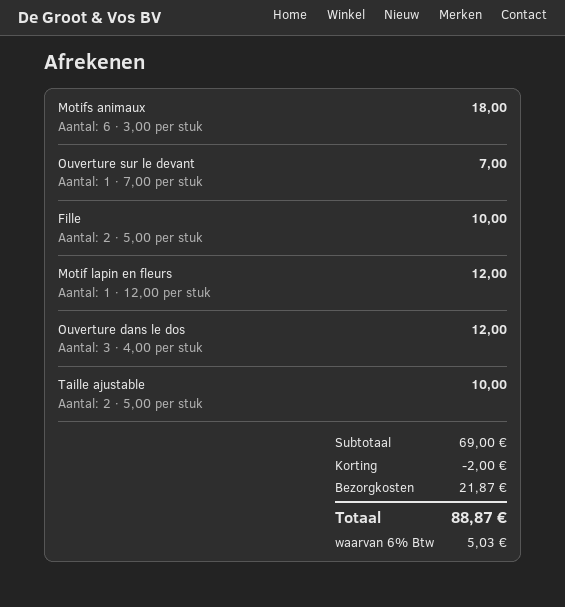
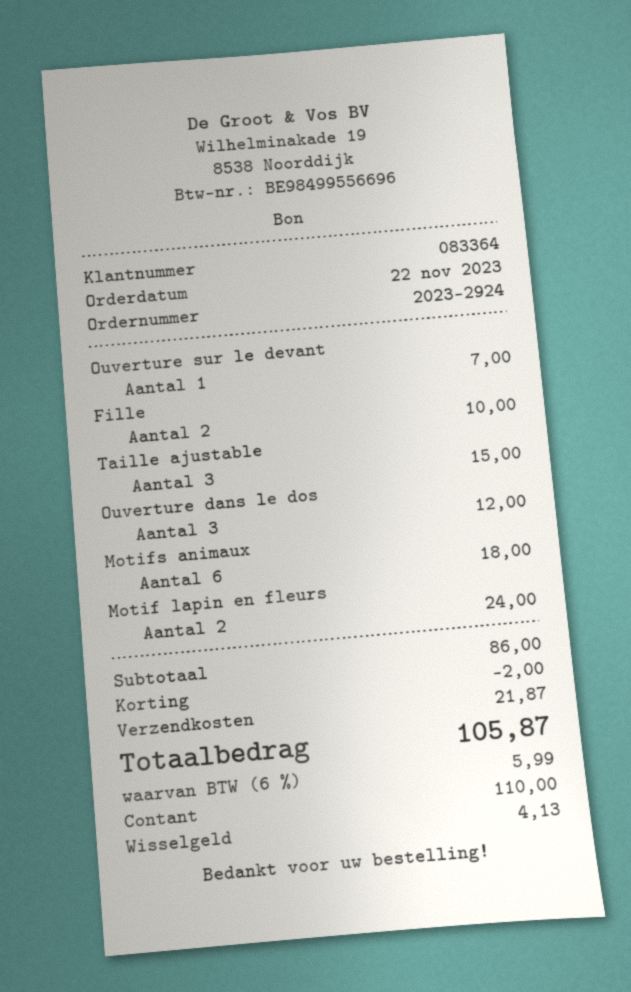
Motif lapin en fleurs: 1 for 12.00 -> 2 for 24.00
Taille ajustable: 2 for 10.00 -> 3 for 15.00
subtotal: 69.00 -> 86.00
tax: 6% = 5.03 -> 6% = 5.99
total: 88.87 -> 105.87

